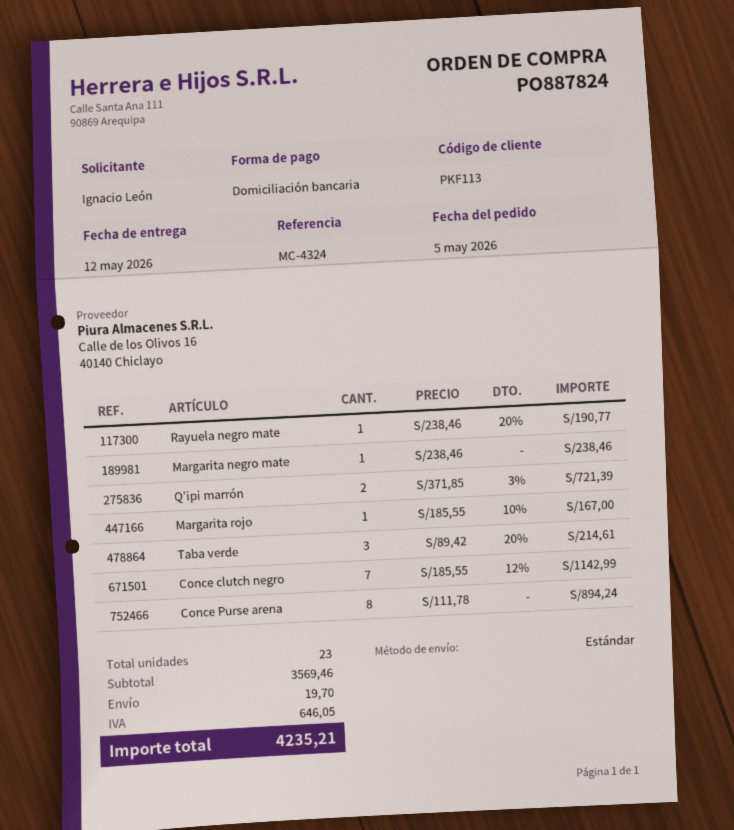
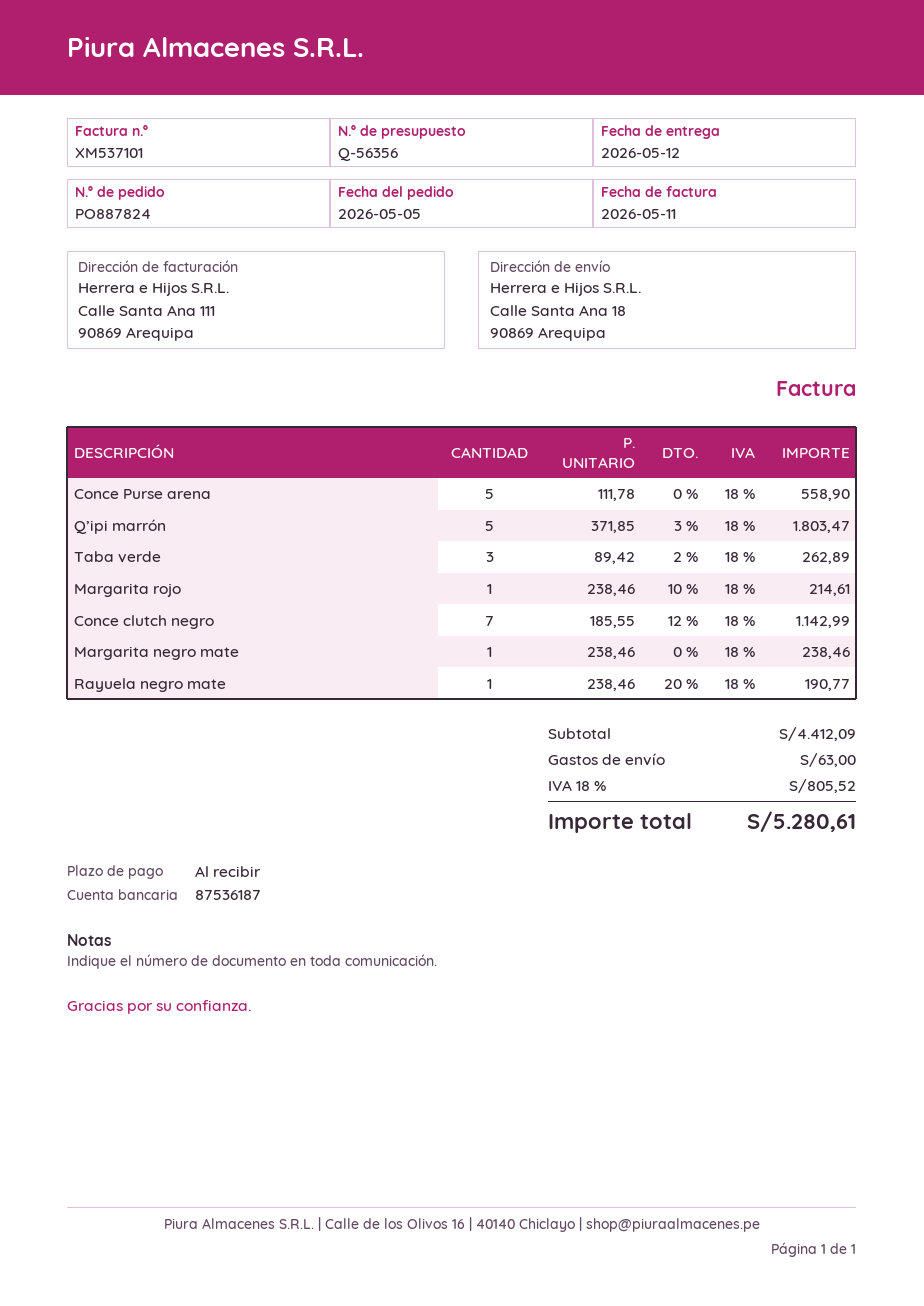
Q’ipi marrón: 2 x 371.85 - 3% = 721.39 -> 5 x 371.85 - 3% = 1803.47
Margarita rojo: 1 x 185.55 - 10% = 167.00 -> 1 x 238.46 - 10% = 214.61
Taba verde: 3 x 89.42 - 20% = 214.61 -> 3 x 89.42 - 2% = 262.89
Conce Purse arena: 8 x 111.78 = 894.24 -> 5 x 111.78 = 558.90
subtotal: 3569.46 -> 4412.09
shipping: 19.70 -> 63.00
tax: 646.05 -> 805.52
total: 4235.21 -> 5280.61

